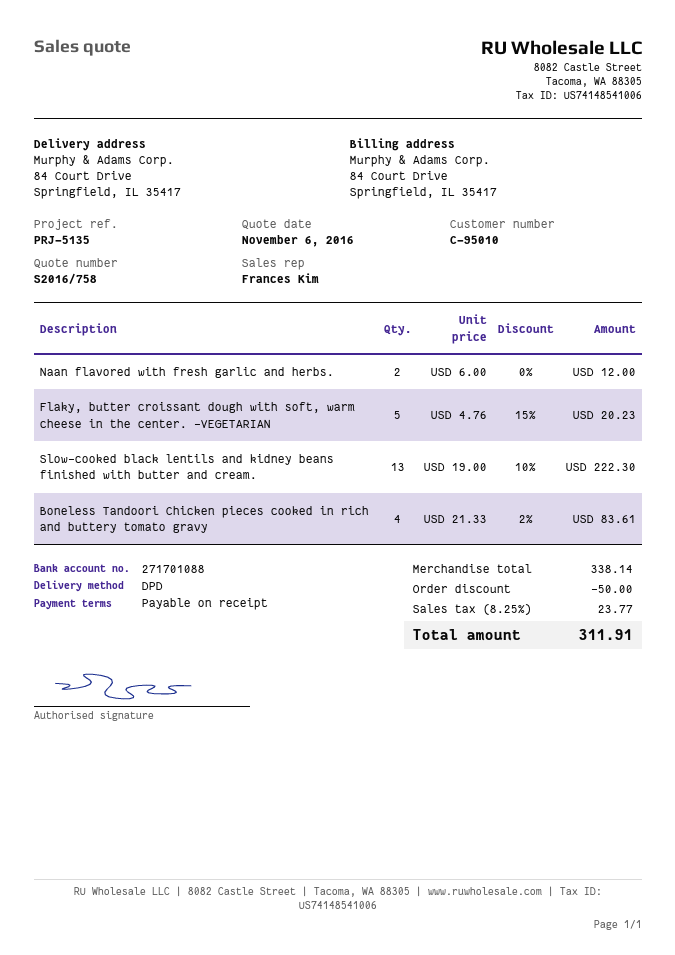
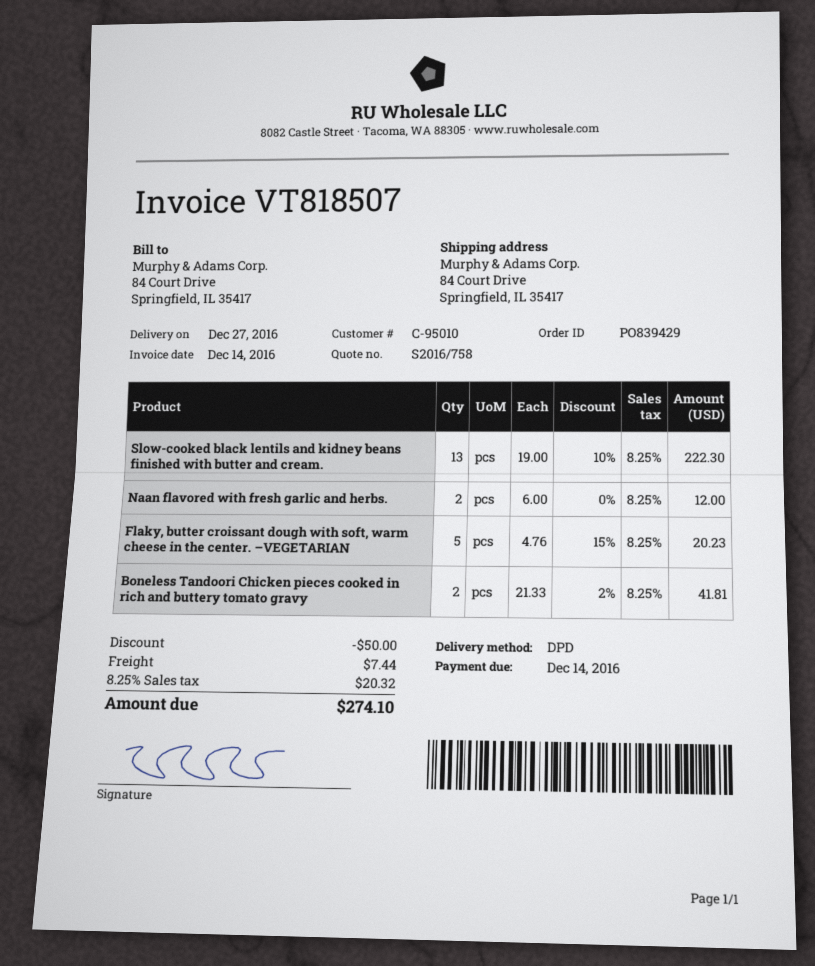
Boneless Tandoori Chicken pieces cooked in rich and buttery tomato gravy: 4 x 21.33 - 2% = 83.61 -> 2 x 21.33 - 2% = 41.81
shipping: none -> 7.44
tax: 8.25% = 23.77 -> 8.25% = 20.32
total: 311.91 -> 274.10

